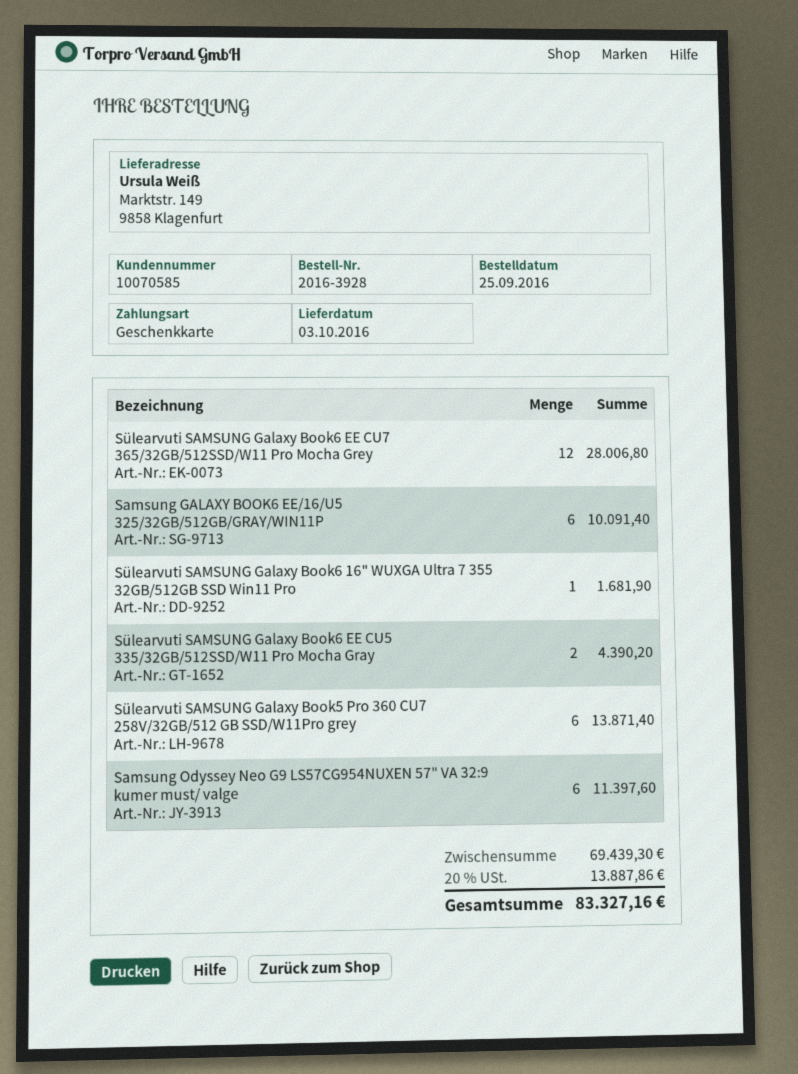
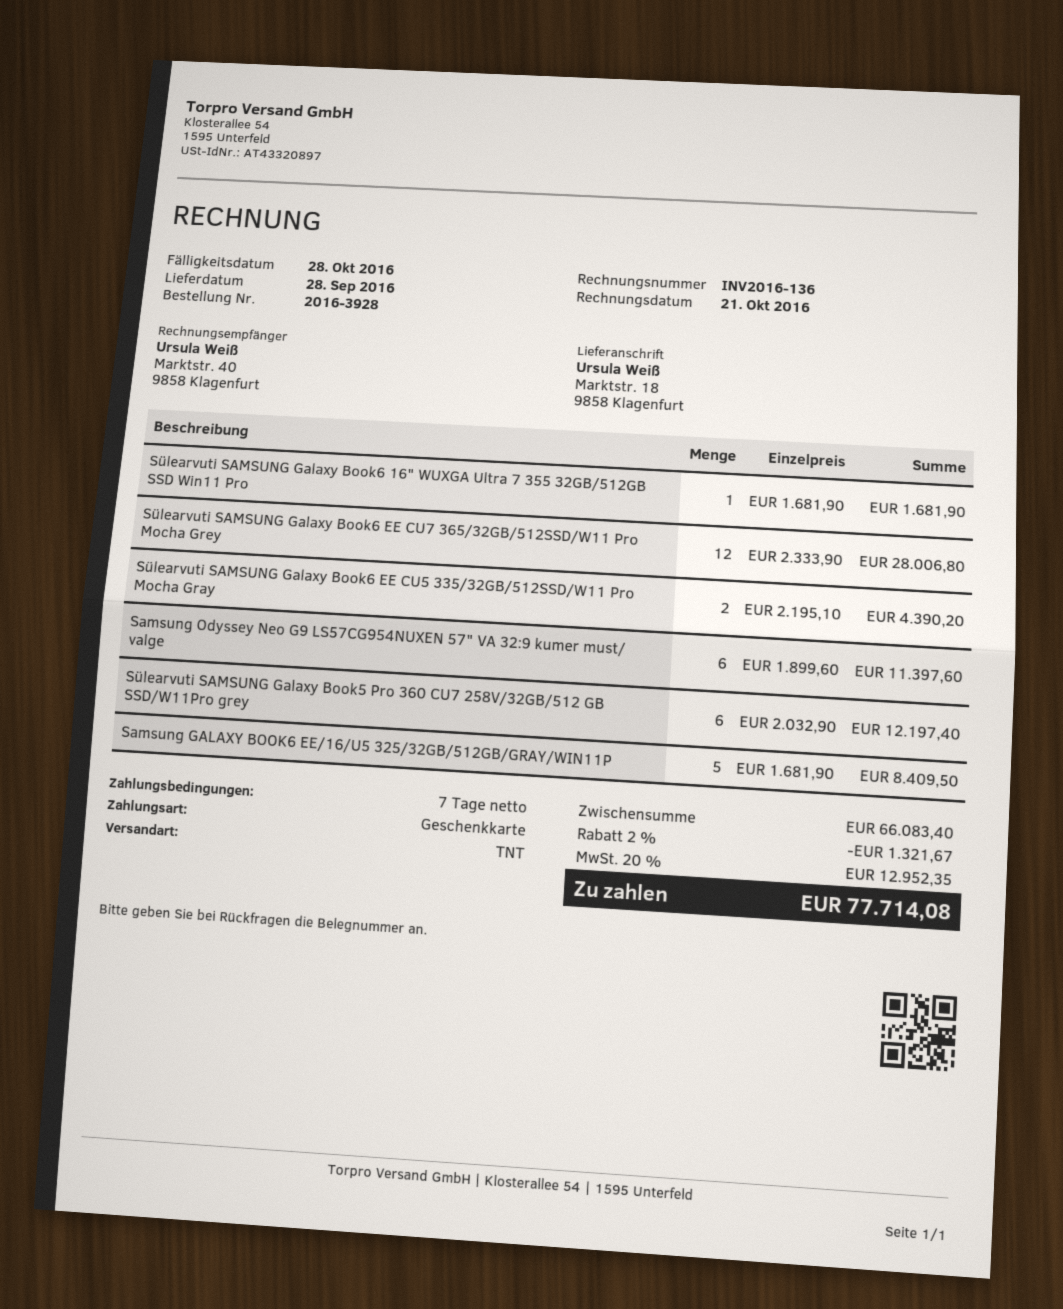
delivery date: 2016-10-03 -> 2016-09-28
ship to: Marktstr. 149, 9858 Klagenfurt -> Marktstr. 18, 9858 Klagenfurt
Samsung GALAXY BOOK6 EE/16/U5 325/32GB/512GB/GRAY/WIN11P: 6 for 10091.40 -> 5 for 8409.50
Sülearvuti SAMSUNG Galaxy Book5 Pro 360 CU7 258V/32GB/512 GB SSD/W11Pro grey: 6 for 13871.40 -> 6 for 12197.40
subtotal: 69439.30 -> 66083.40
discount: none -> 2% = 1321.67
tax: 20% = 13887.86 -> 20% = 12952.35
total: 83327.16 -> 77714.08

